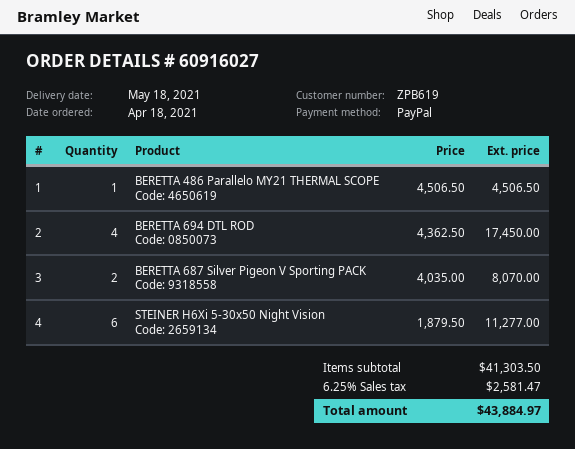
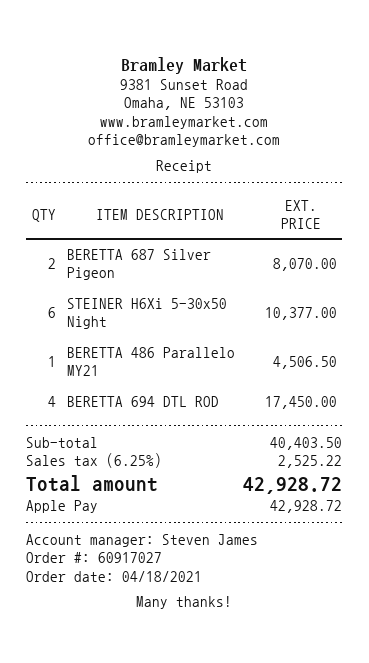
order number: 60916027 -> 60917027
payment method: PayPal -> Apple Pay
STEINER H6Xi 5-30x50 Night Vision: 6 for 11277.00 -> 6 for 10377.00
subtotal: 41303.50 -> 40403.50
tax: 6.25% = 2581.47 -> 6.25% = 2525.22
total: 43884.97 -> 42928.72

